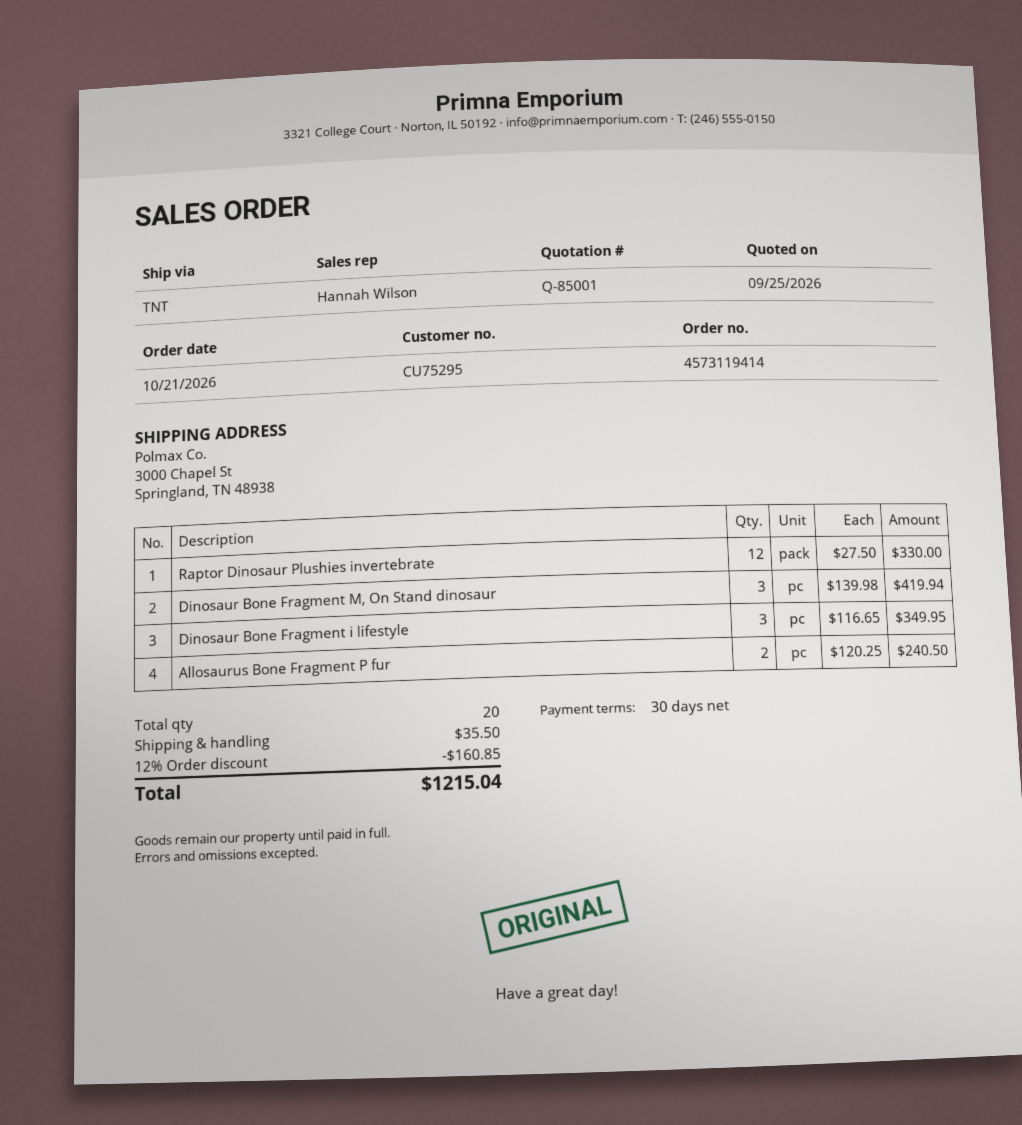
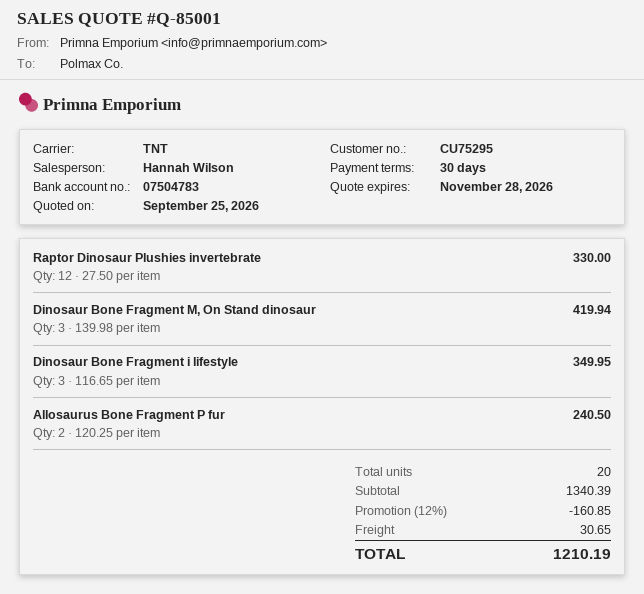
shipping: 35.50 -> 30.65
total: 1215.04 -> 1210.19

